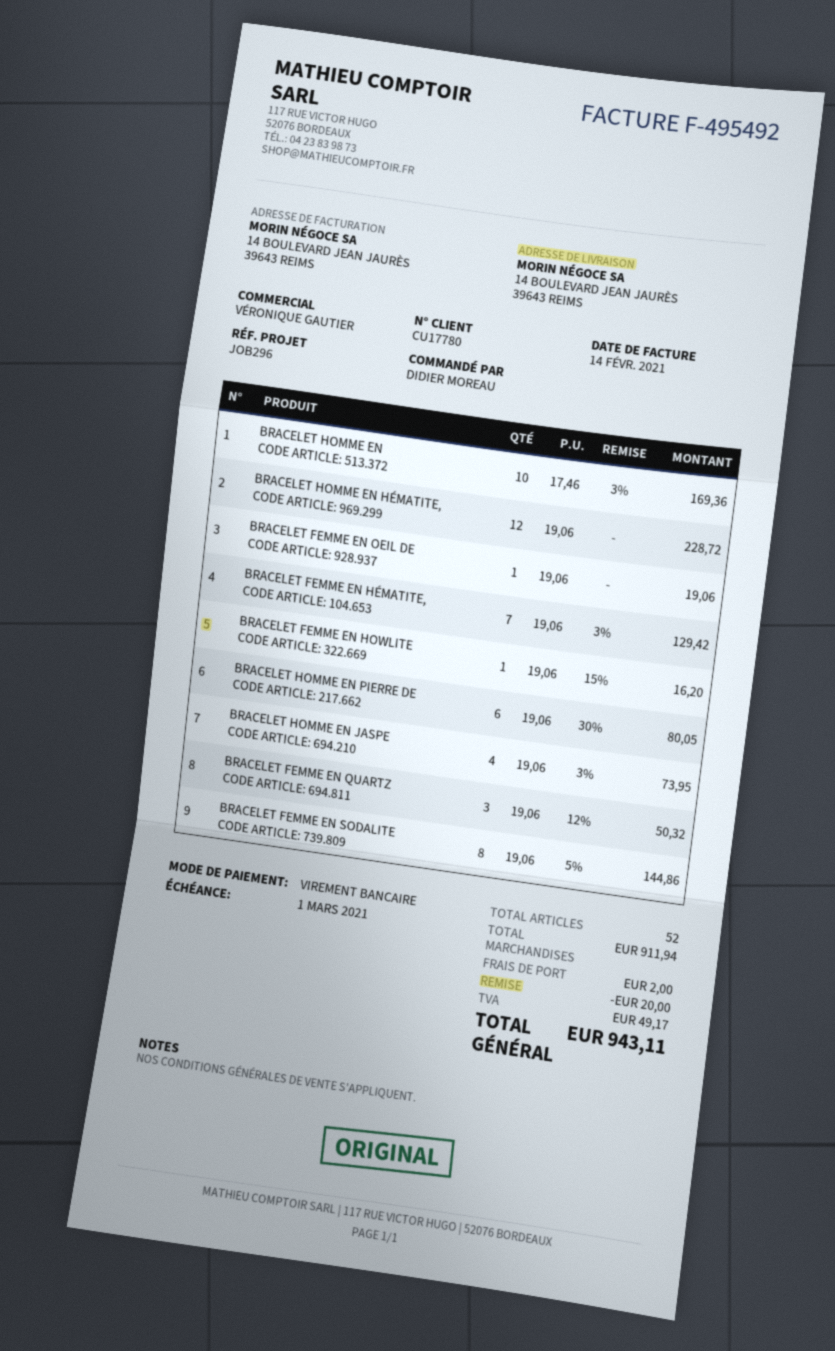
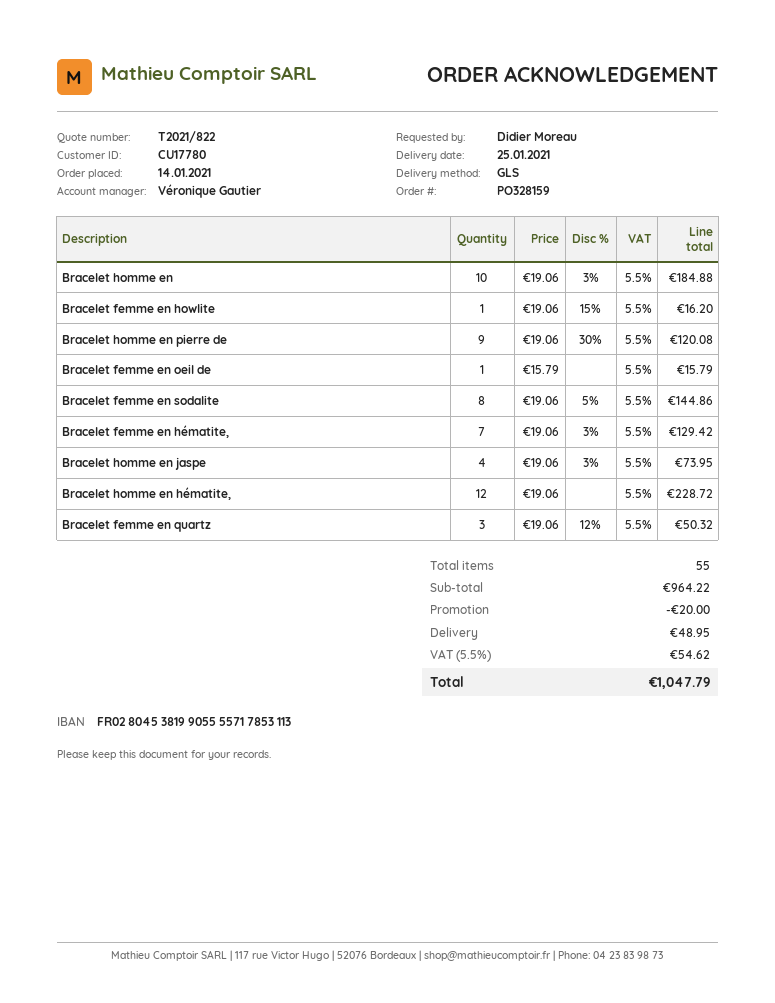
BRACELET HOMME EN: 10 x 17.46 - 3% = 169.36 -> 10 x 19.06 - 3% = 184.88
BRACELET FEMME EN OEIL DE: 1 x 19.06 = 19.06 -> 1 x 15.79 = 15.79
BRACELET HOMME EN PIERRE DE: 6 x 19.06 - 30% = 80.05 -> 9 x 19.06 - 30% = 120.08
total quantity: 52 -> 55
subtotal: 911.94 -> 964.22
shipping: 2.00 -> 48.95
tax: 49.17 -> 54.62
total: 943.11 -> 1047.79

